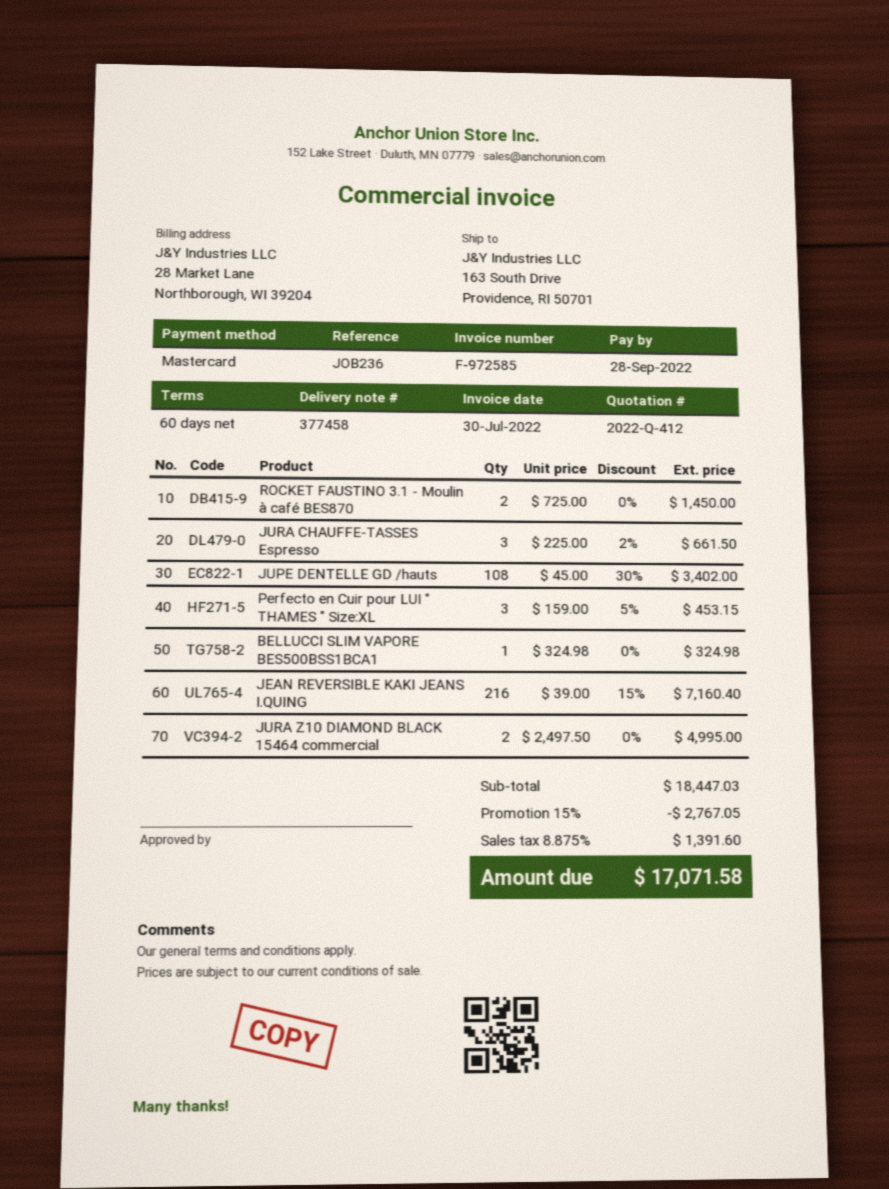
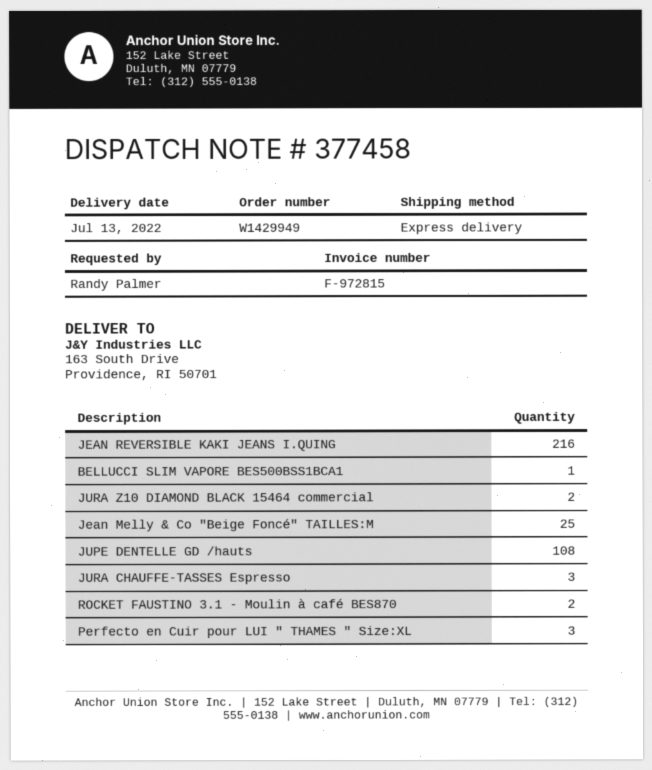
invoice number: F-972585 -> F-972815
Jean Melly & Co "Beige Foncé" TAILLES:M: none -> 25

